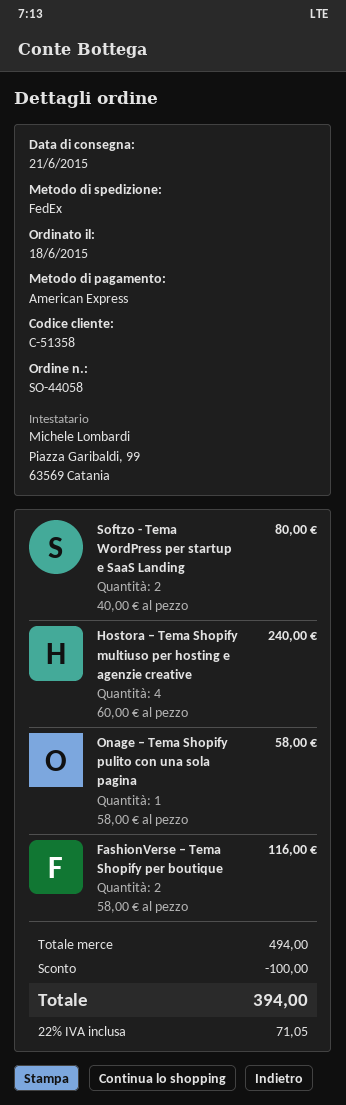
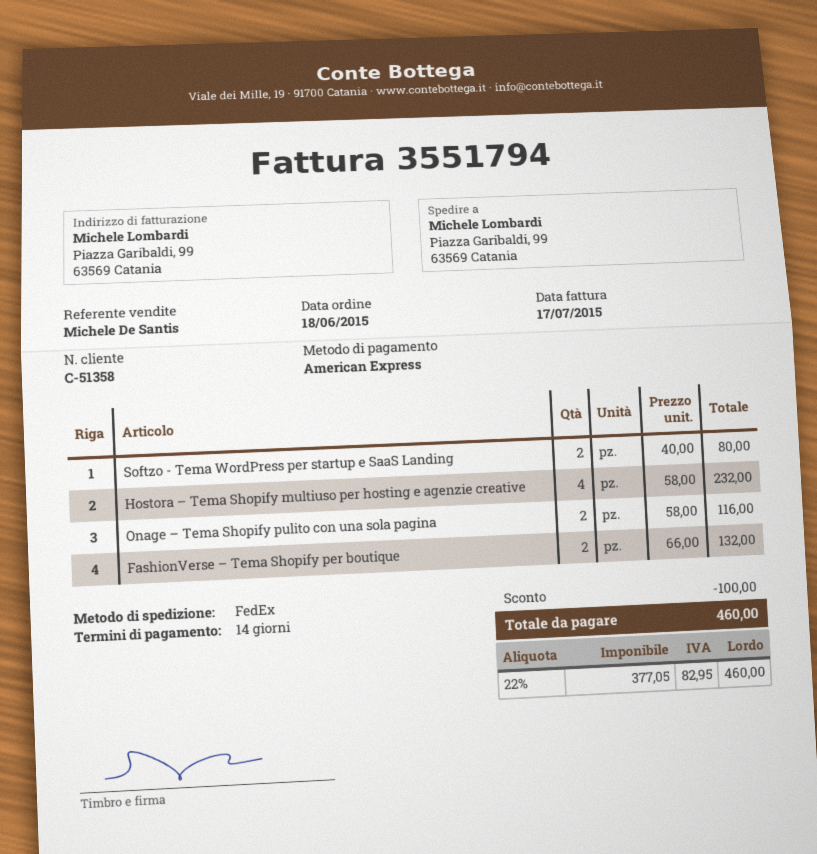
Hostora – Tema Shopify multiuso per hosting e agenzie creative: 4 x 60.00 = 240.00 -> 4 x 58.00 = 232.00
Onage – Tema Shopify pulito con una sola pagina: 1 x 58.00 = 58.00 -> 2 x 58.00 = 116.00
FashionVerse – Tema Shopify per boutique: 2 x 58.00 = 116.00 -> 2 x 66.00 = 132.00
tax: 22% = 71.05 -> 22% = 82.95
total: 394.00 -> 460.00

